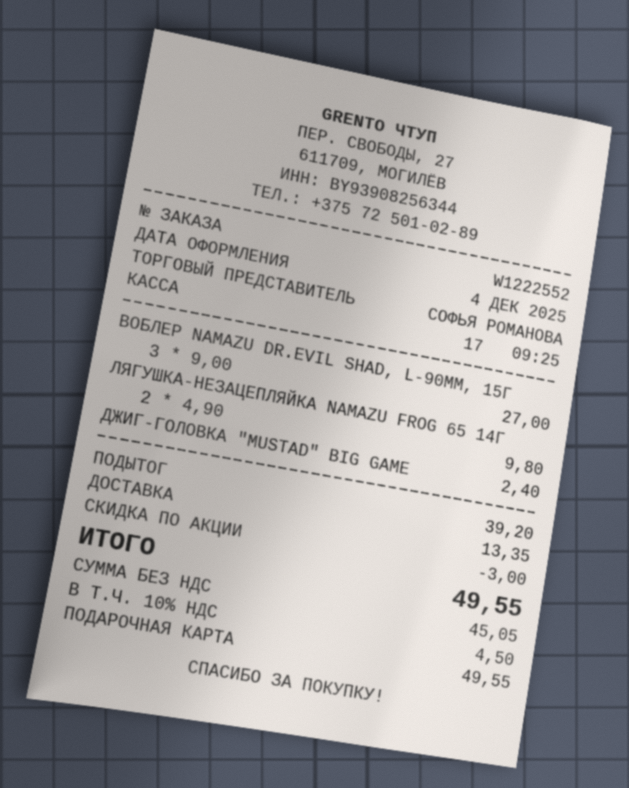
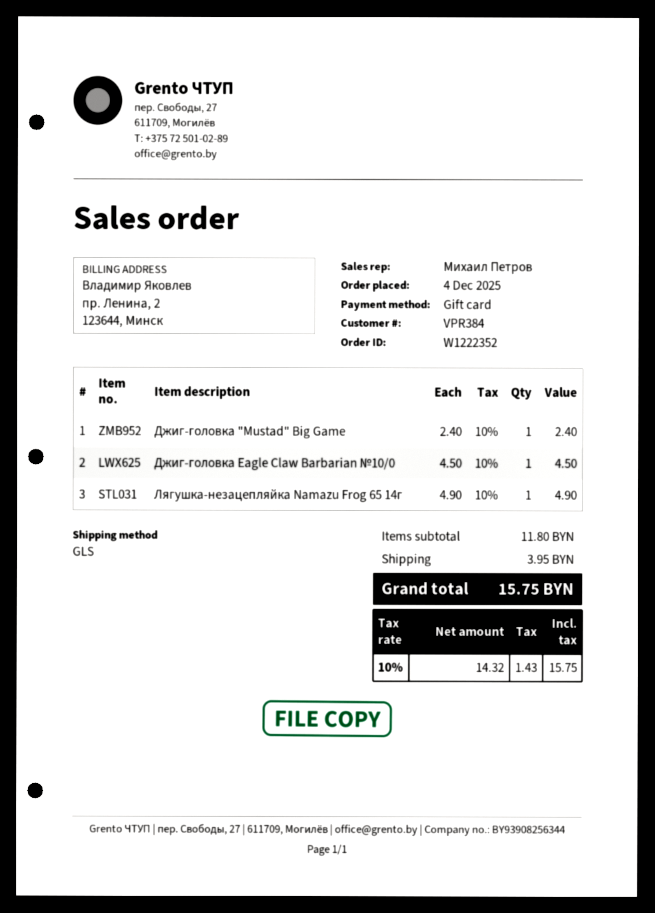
order number: W1222552 -> W1222352
sales rep: СОФЬЯ РОМАНОВА -> Михаил Петров
ВОБЛЕР NAMAZU DR.EVIL SHAD, L-90ММ, 15Г: 3 x 9.00 = 27.00 -> none
ЛЯГУШКА-НЕЗАЦЕПЛЯЙКА NAMAZU FROG 65 14Г: 2 x 4.90 = 9.80 -> 1 x 4.90 = 4.90
Джиг-головка Eagle Claw Barbarian №10/0: none -> 1 x 4.50 = 4.50
subtotal: 39.20 -> 11.80
discount: 3.00 -> none
shipping: 13.35 -> 3.95
net: 45.05 -> 14.32
tax: 10% = 4.50 -> 10% = 1.43
total: 49.55 -> 15.75

